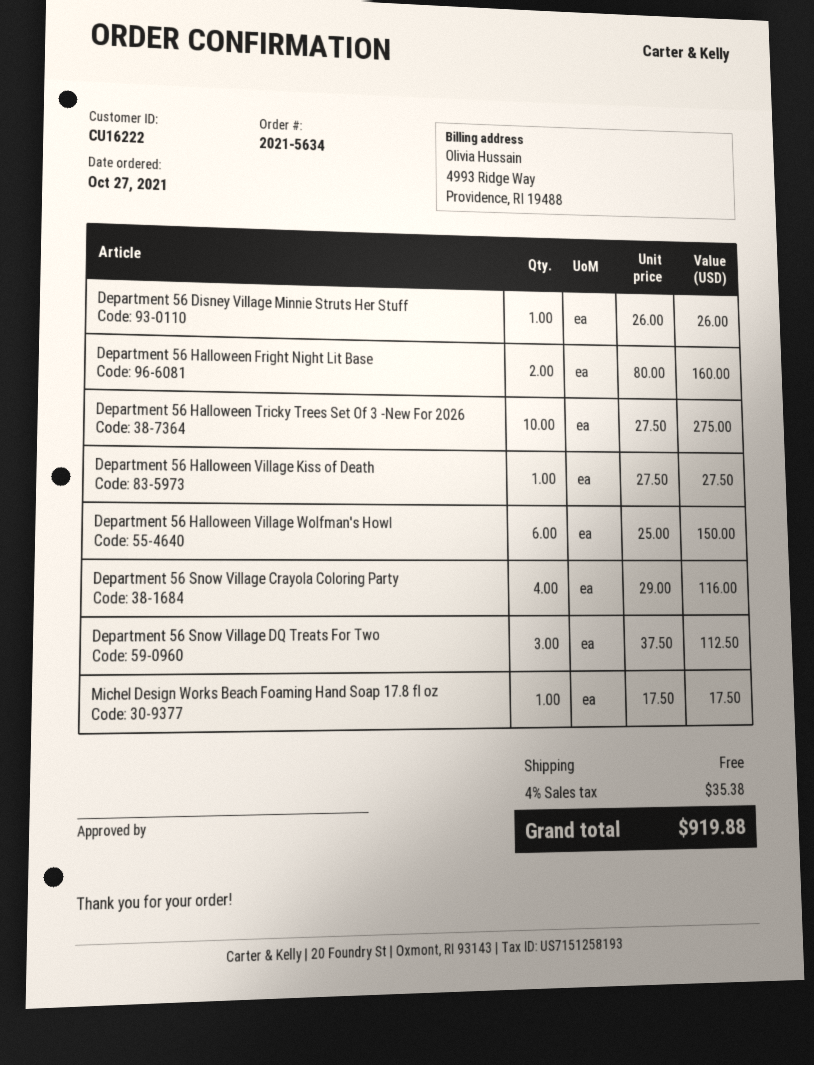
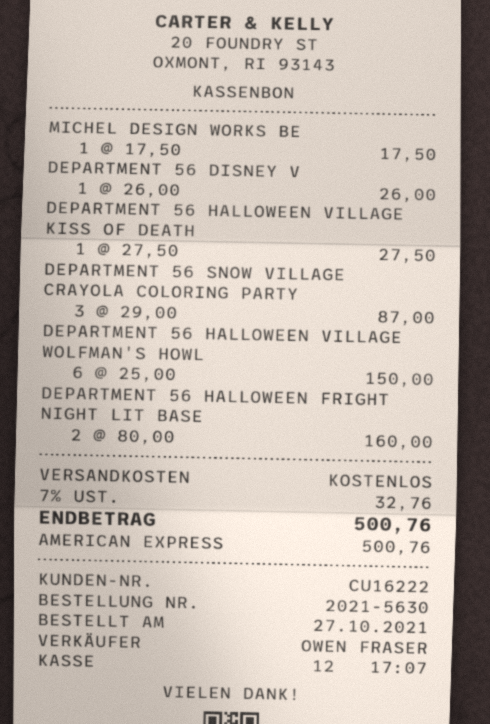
order number: 2021-5634 -> 2021-5630
Department 56 Halloween Tricky Trees Set Of 3 -New For 2026: 10 x 27.50 = 275.00 -> none
Department 56 Snow Village Crayola Coloring Party: 4 x 29.00 = 116.00 -> 3 x 29.00 = 87.00
Department 56 Snow Village DQ Treats For Two: 3 x 37.50 = 112.50 -> none
tax: 4% = 35.38 -> 7% = 32.76
total: 919.88 -> 500.76

